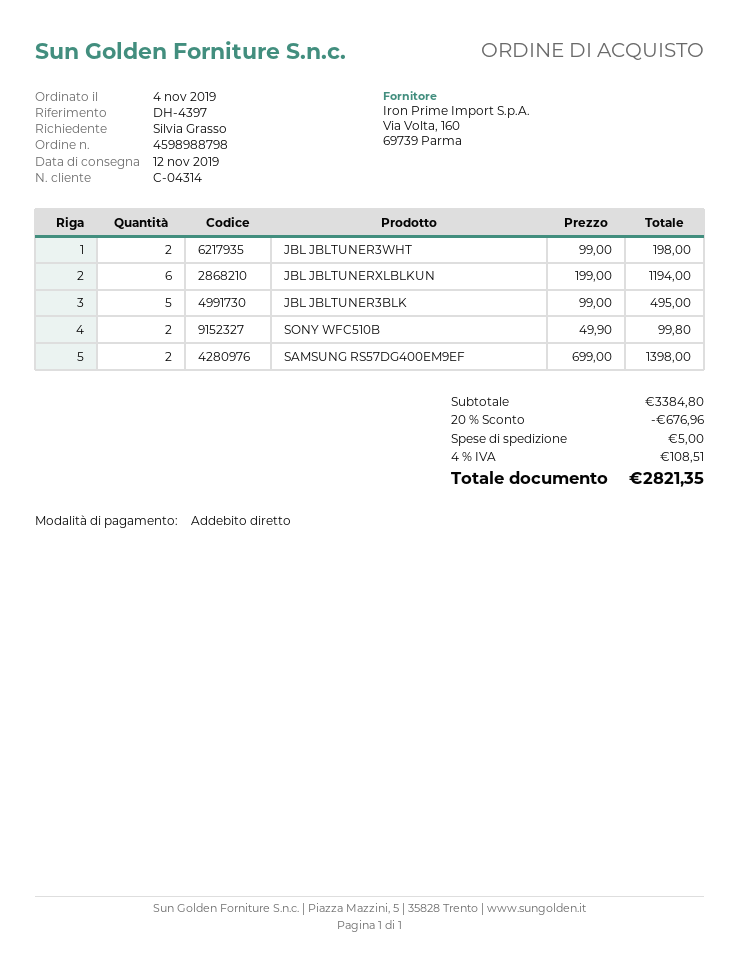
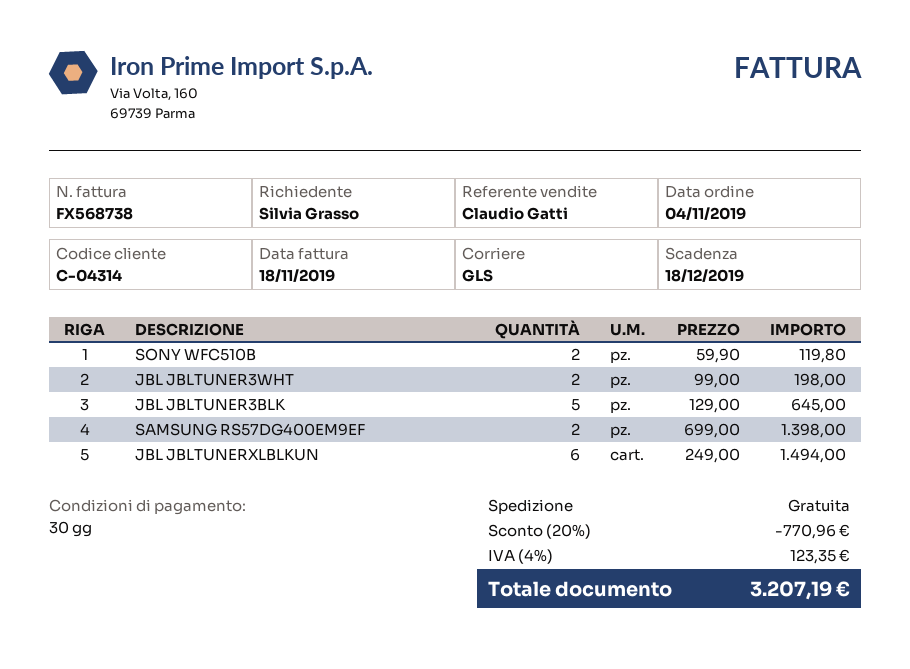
JBL JBLTUNERXLBLKUN: 6 x 199.00 = 1194.00 -> 6 x 249.00 = 1494.00
JBL JBLTUNER3BLK: 5 x 99.00 = 495.00 -> 5 x 129.00 = 645.00
SONY WFC510B: 2 x 49.90 = 99.80 -> 2 x 59.90 = 119.80
discount: 20% = 676.96 -> 20% = 770.96
shipping: 5.00 -> 0.00
tax: 4% = 108.51 -> 4% = 123.35
total: 2821.35 -> 3207.19

